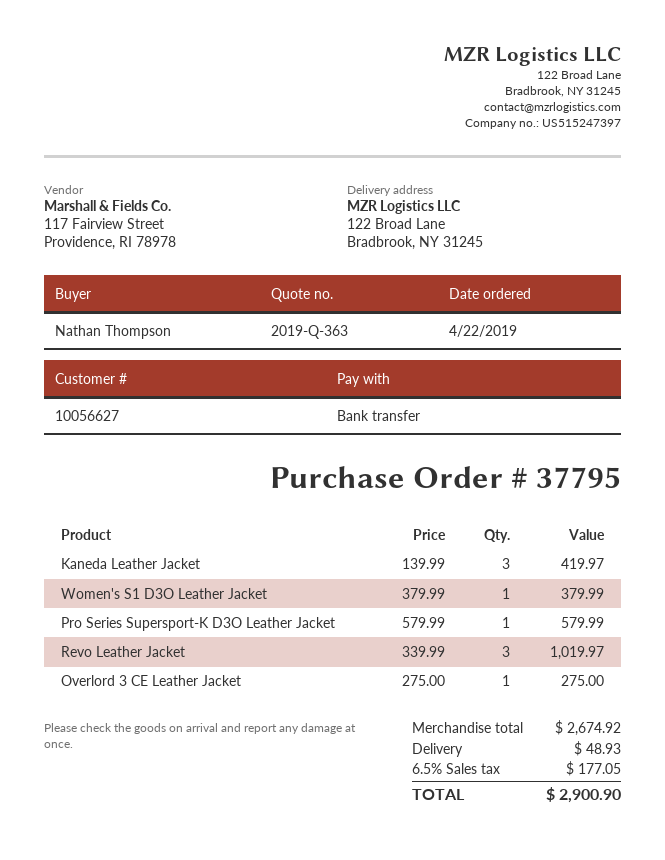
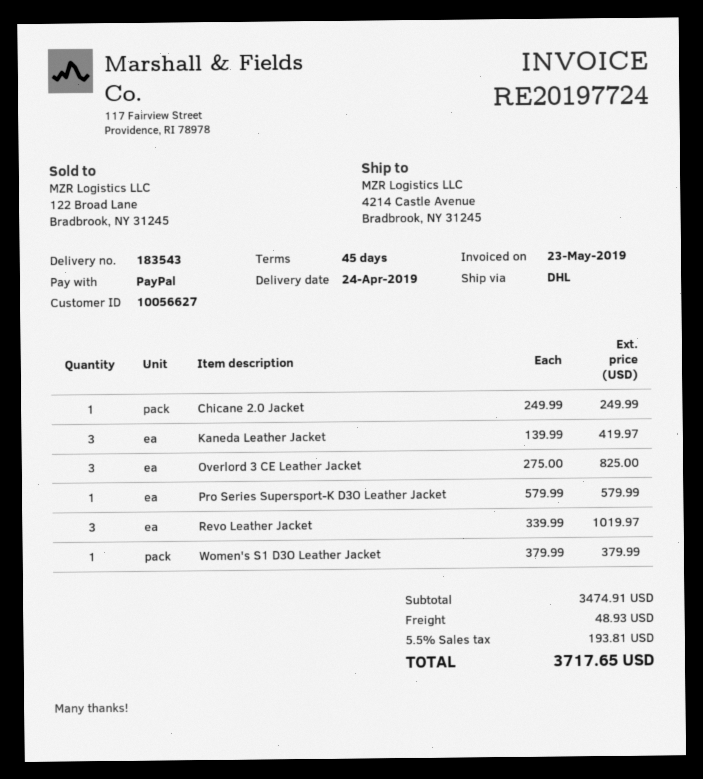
payment method: bank transfer -> PayPal
ship to: 122 Broad Lane, Bradbrook, NY 31245 -> 4214 Castle Avenue, Bradbrook, NY 31245
Overlord 3 CE Leather Jacket: 1 x 275.00 = 275.00 -> 3 x 275.00 = 825.00
Chicane 2.0 Jacket: none -> 1 x 249.99 = 249.99
subtotal: 2674.92 -> 3474.91
tax: 6.5% = 177.05 -> 5.5% = 193.81
total: 2900.90 -> 3717.65

